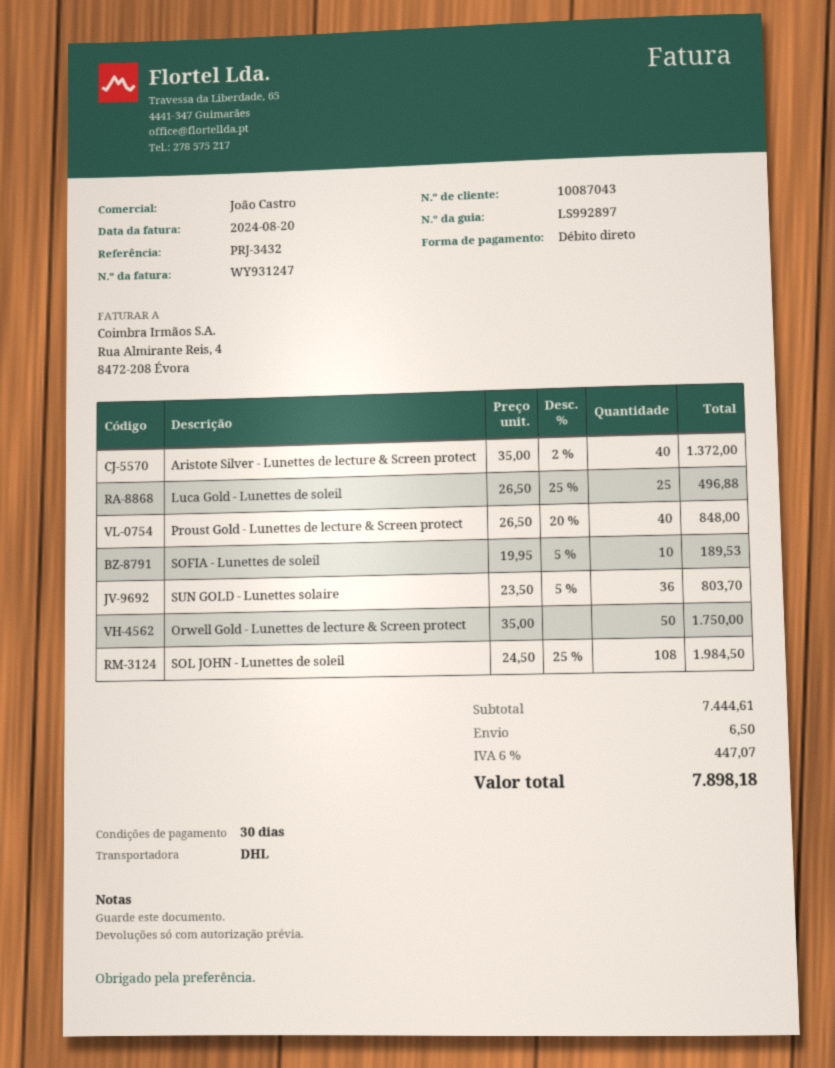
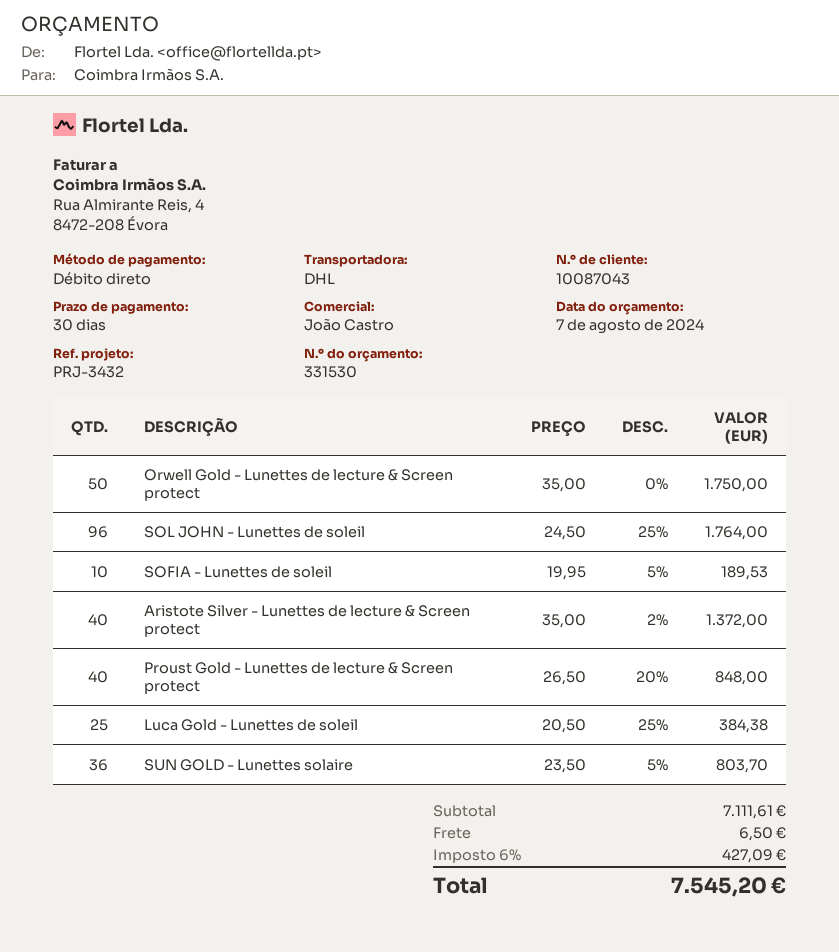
Luca Gold - Lunettes de soleil: 25 x 26.50 - 25% = 496.88 -> 25 x 20.50 - 25% = 384.38
SOL JOHN - Lunettes de soleil: 108 x 24.50 - 25% = 1984.50 -> 96 x 24.50 - 25% = 1764.00
subtotal: 7444.61 -> 7111.61
tax: 6% = 447.07 -> 6% = 427.09
total: 7898.18 -> 7545.20

